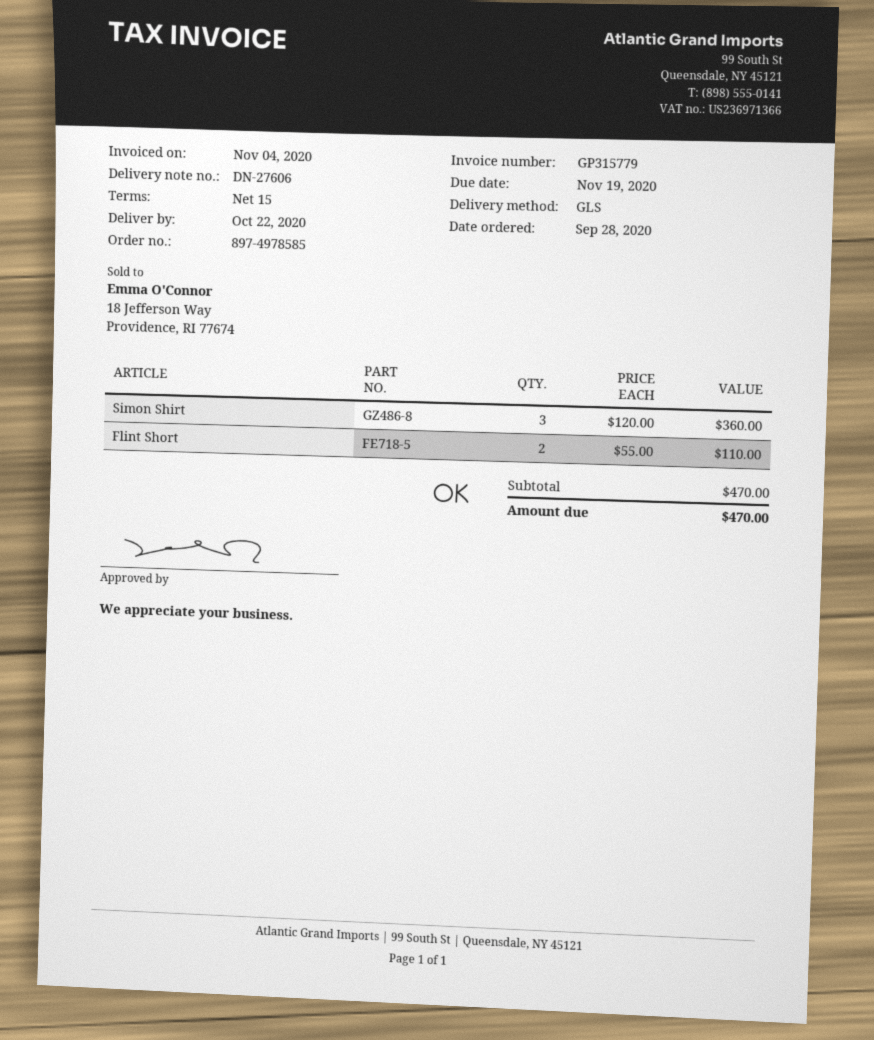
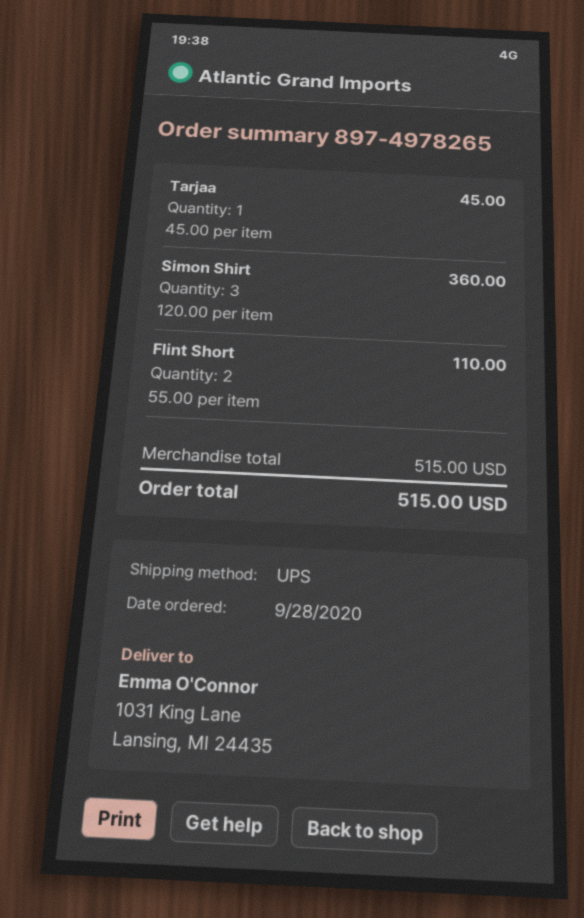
order number: 897-4978585 -> 897-4978265
shipping method: GLS -> UPS
Tarjaa: none -> 1 x 45.00 = 45.00
subtotal: 470.00 -> 515.00
total: 470.00 -> 515.00

